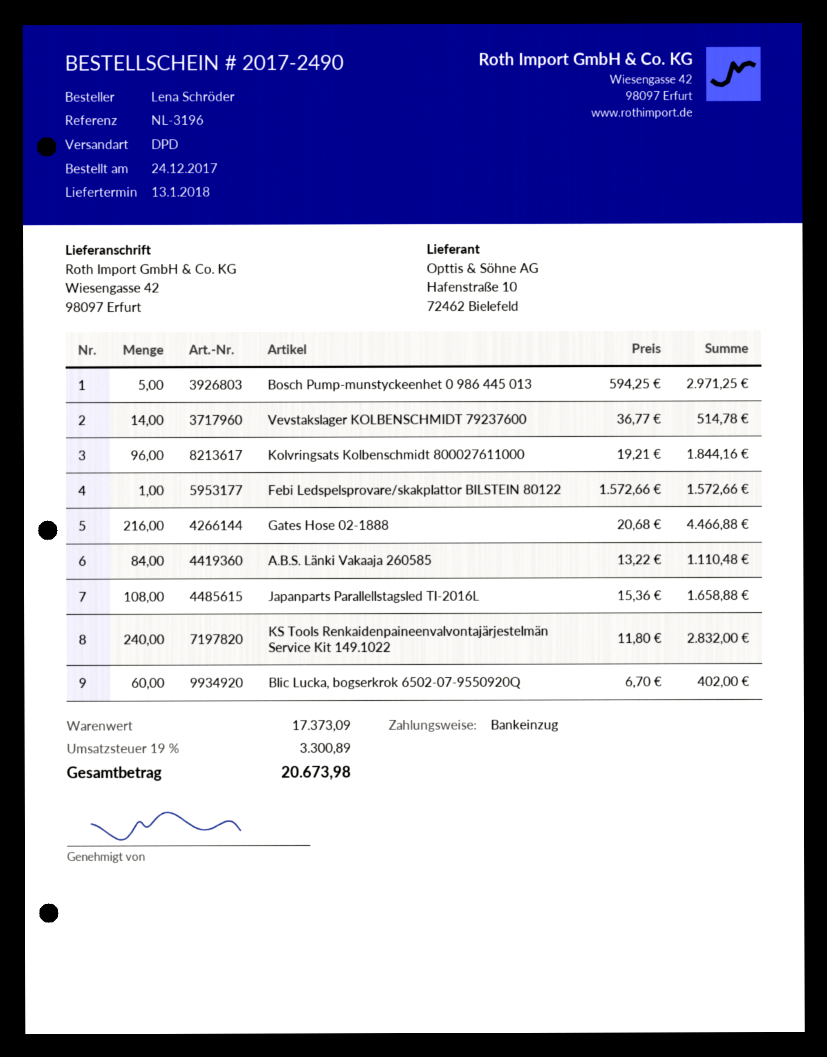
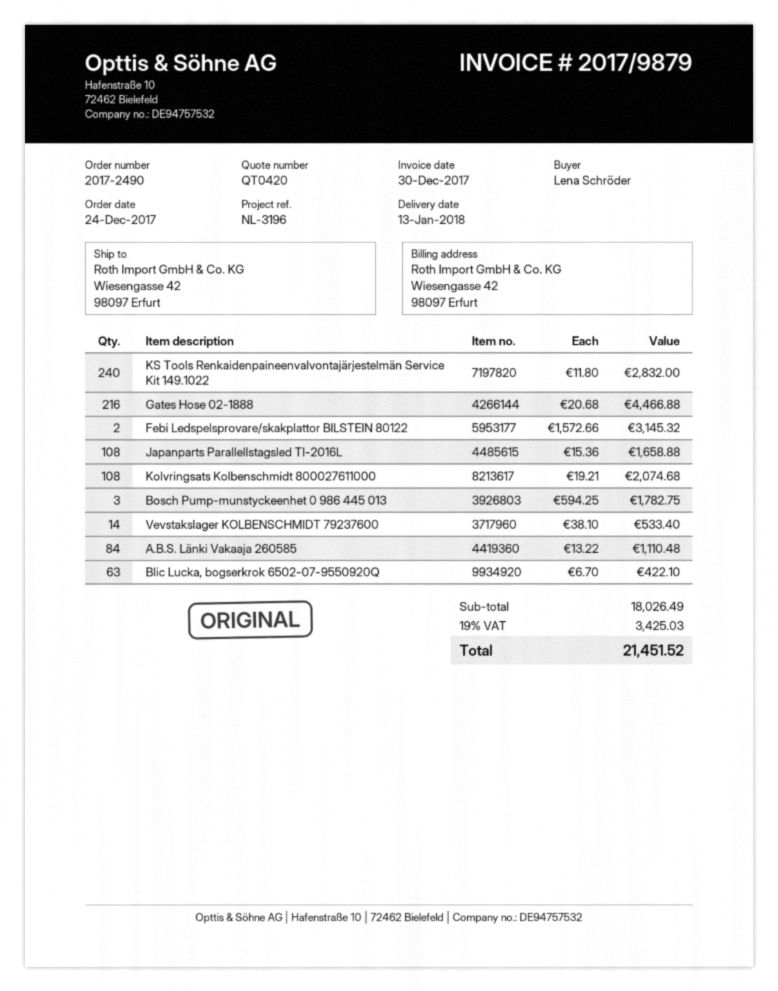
Bosch Pump-munstyckeenhet 0 986 445 013: 5 x 594.25 = 2971.25 -> 3 x 594.25 = 1782.75
Vevstakslager KOLBENSCHMIDT 79237600: 14 x 36.77 = 514.78 -> 14 x 38.10 = 533.40
Kolvringsats Kolbenschmidt 800027611000: 96 x 19.21 = 1844.16 -> 108 x 19.21 = 2074.68
Febi Ledspelsprovare/skakplattor BILSTEIN 80122: 1 x 1572.66 = 1572.66 -> 2 x 1572.66 = 3145.32
Blic Lucka, bogserkrok 6502-07-9550920Q: 60 x 6.70 = 402.00 -> 63 x 6.70 = 422.10
subtotal: 17373.09 -> 18026.49
tax: 19% = 3300.89 -> 19% = 3425.03
total: 20673.98 -> 21451.52

